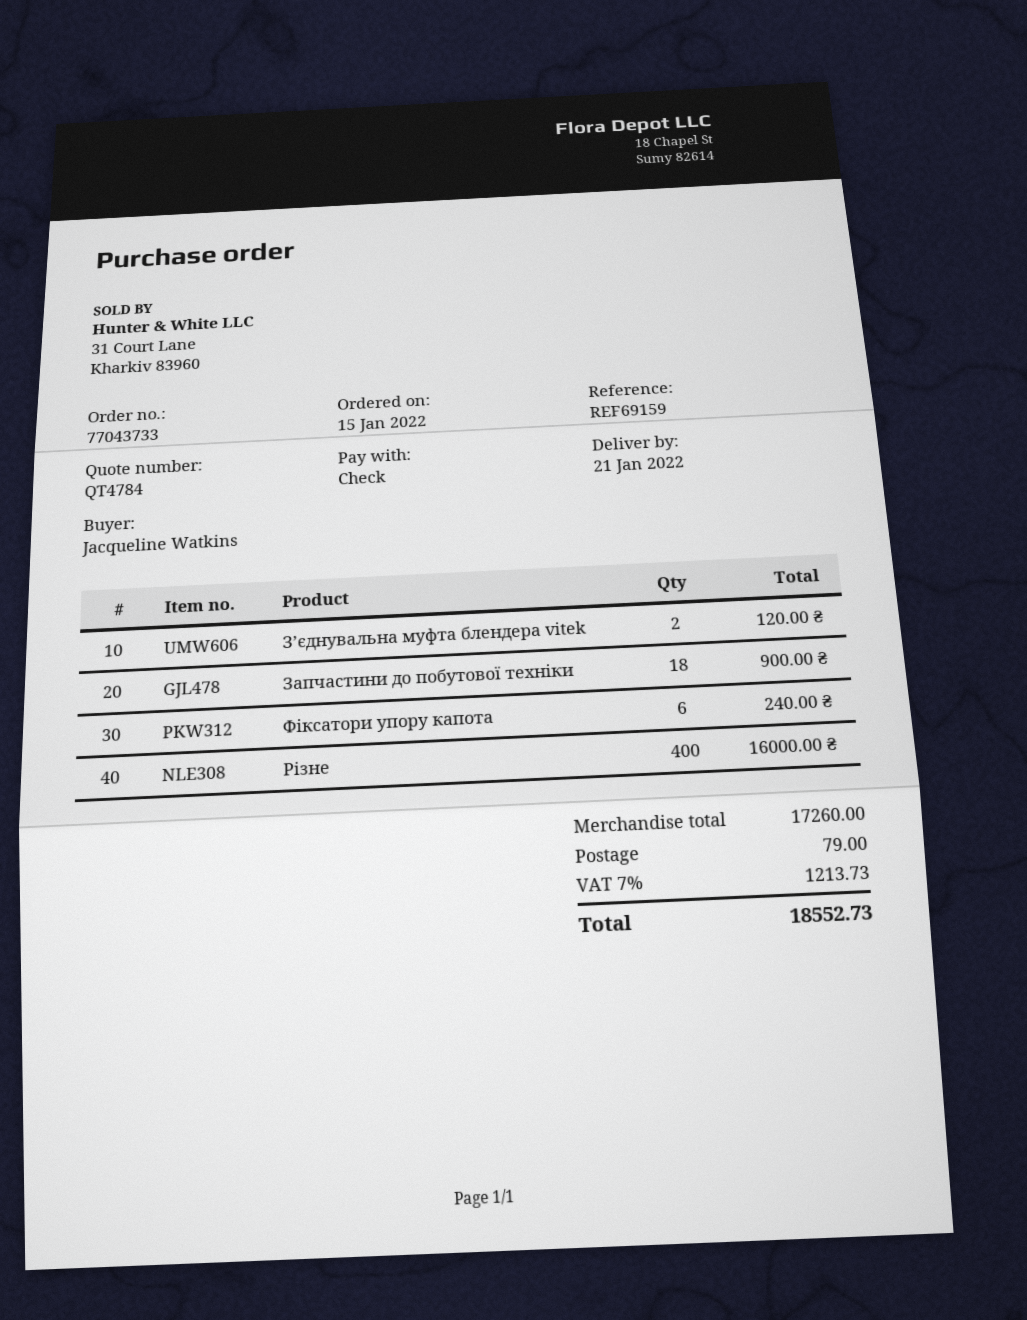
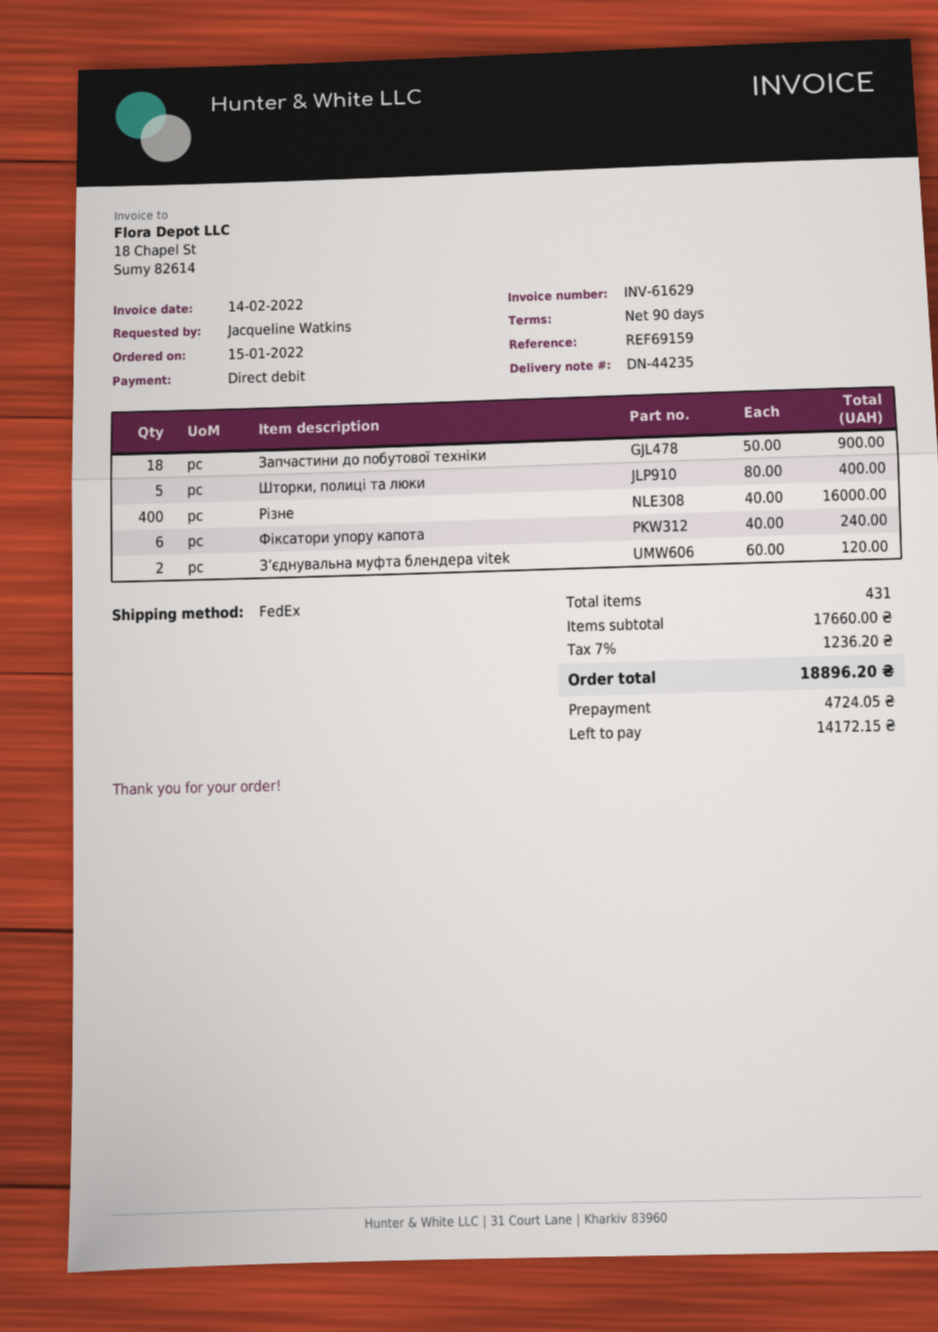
payment method: cheque -> direct debit
Шторки, полиці та люки: none -> 5 for 400.00
subtotal: 17260.00 -> 17660.00
shipping: 79.00 -> none
tax: 7% = 1213.73 -> 7% = 1236.20
total: 18552.73 -> 18896.20

